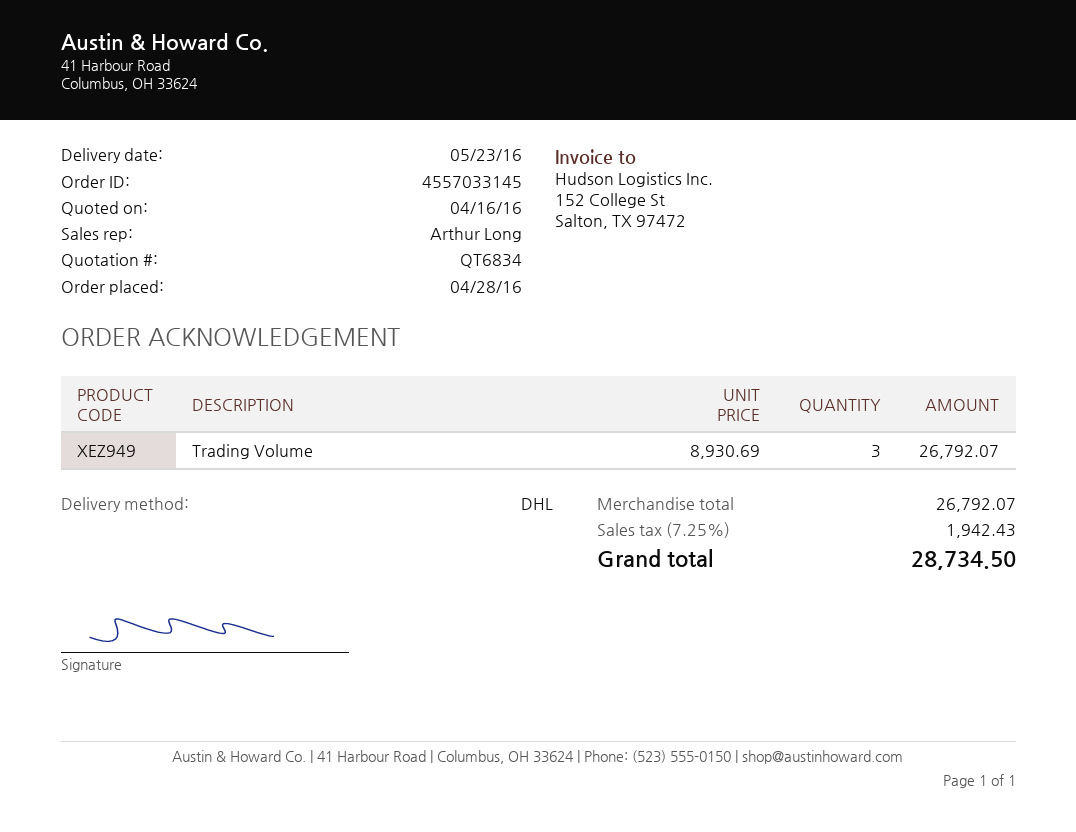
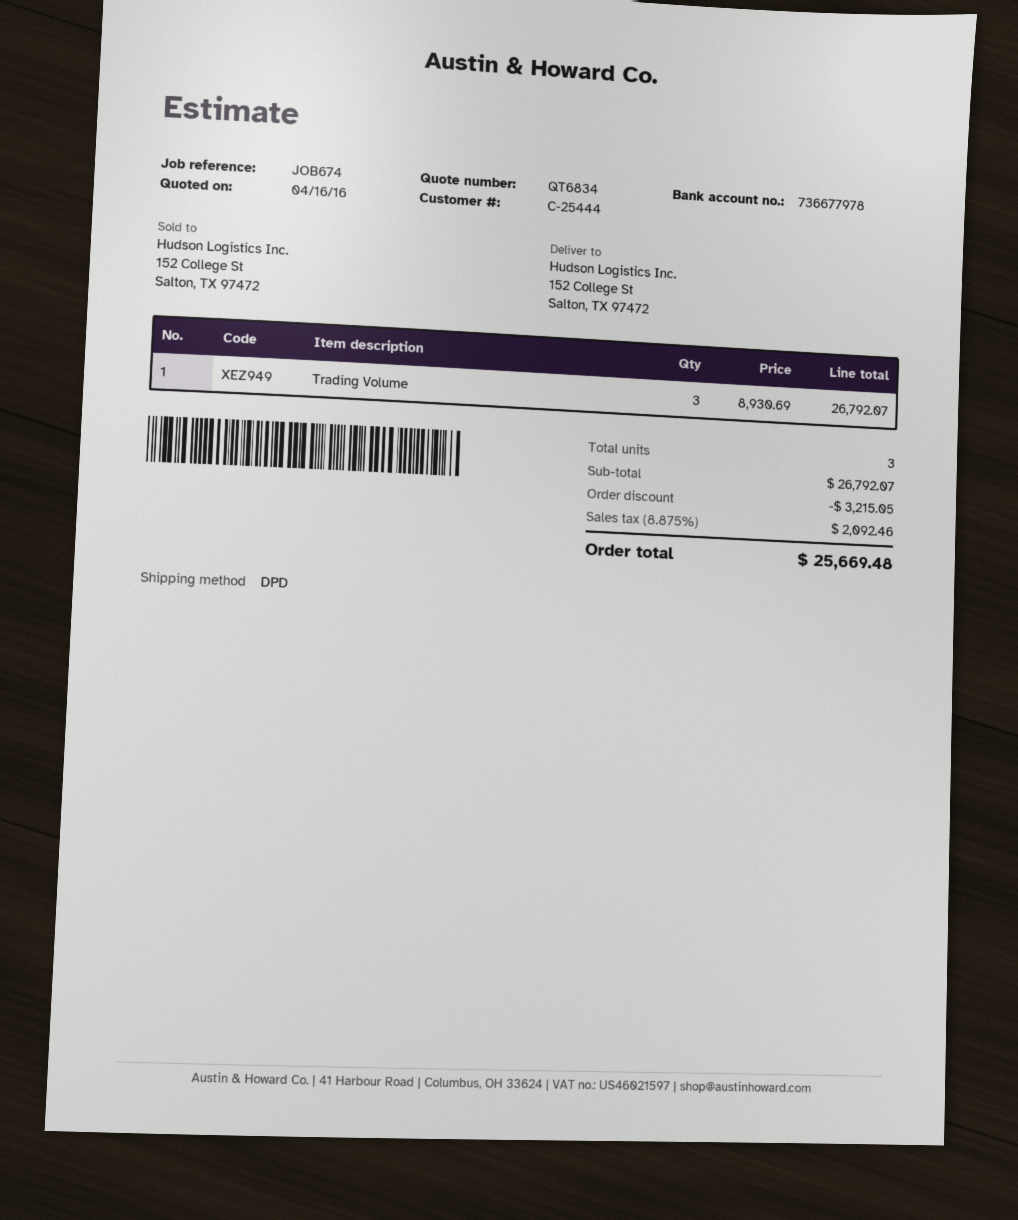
shipping method: DHL -> DPD
discount: none -> 3215.05
tax: 7.25% = 1942.43 -> 8.875% = 2092.46
total: 28734.50 -> 25669.48

